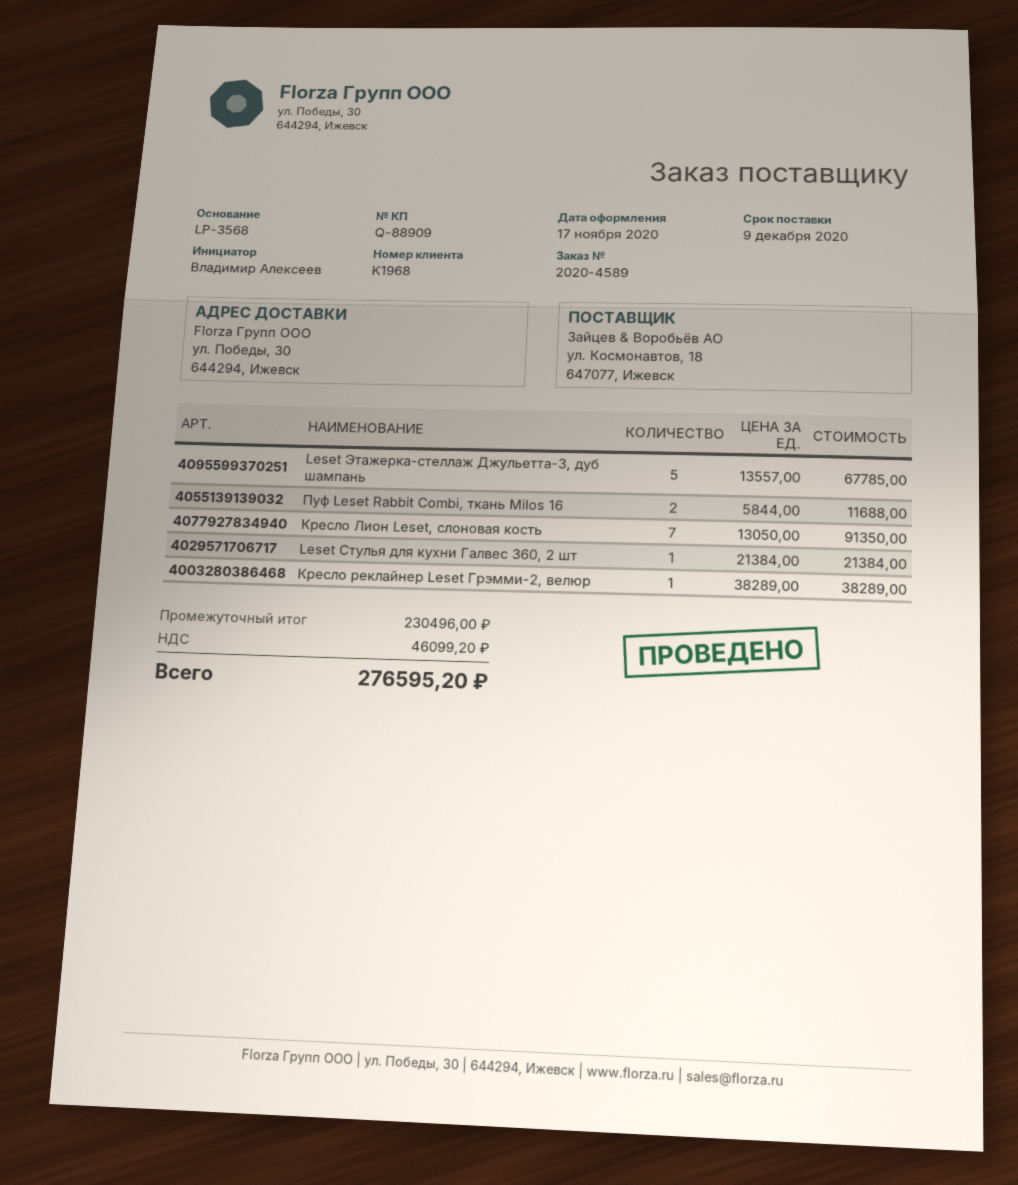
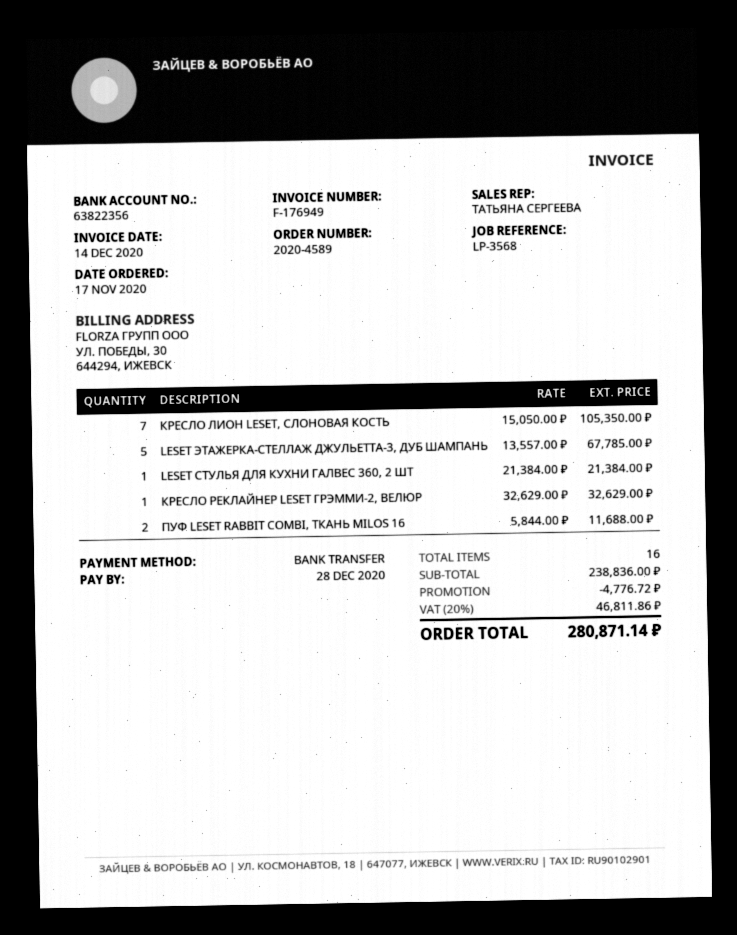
Кресло Лион Leset, слоновая кость: 7 x 13050.00 = 91350.00 -> 7 x 15050.00 = 105350.00
Кресло реклайнер Leset Грэмми-2, велюр: 1 x 38289.00 = 38289.00 -> 1 x 32629.00 = 32629.00
subtotal: 230496.00 -> 238836.00
discount: none -> 4776.72
tax: 46099.20 -> 46811.86
total: 276595.20 -> 280871.14

